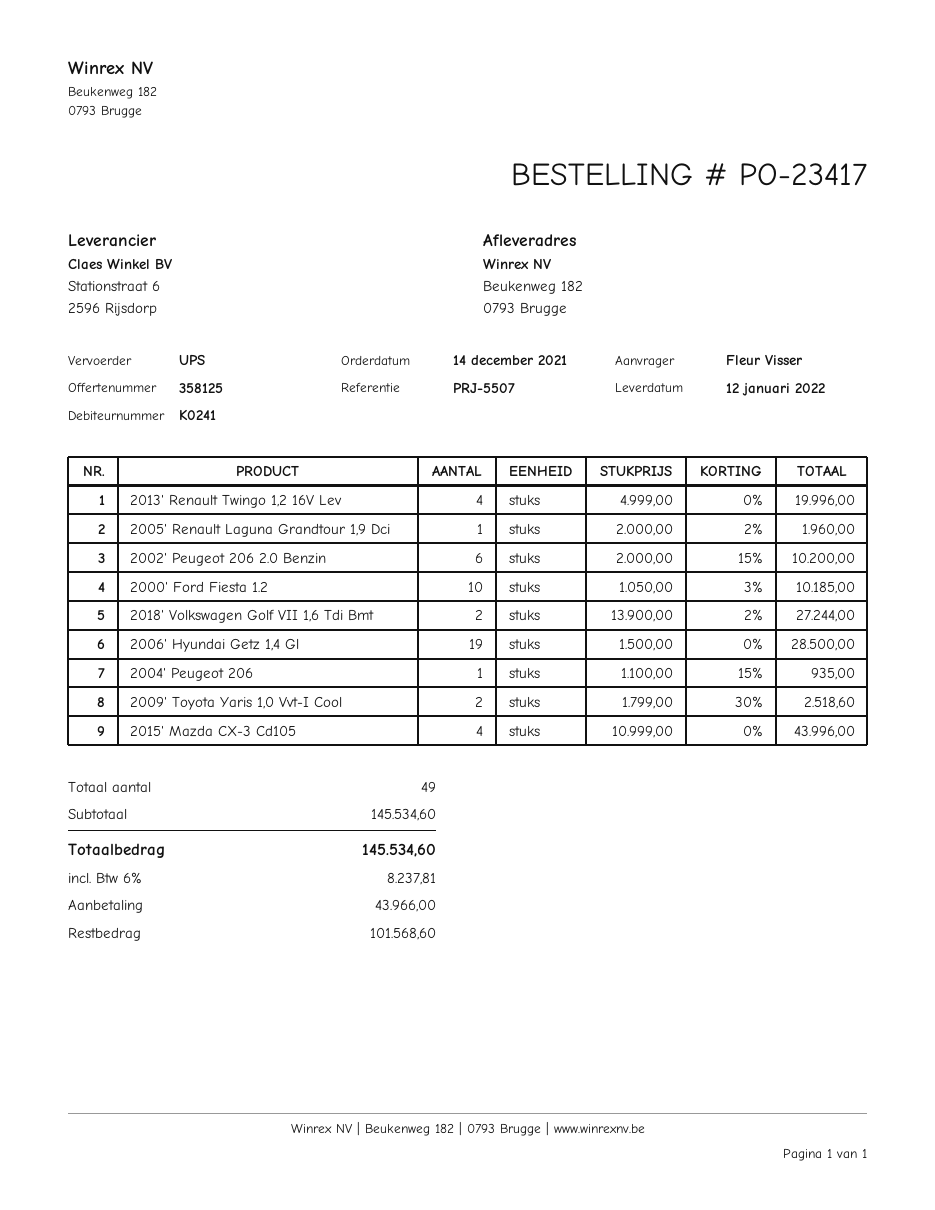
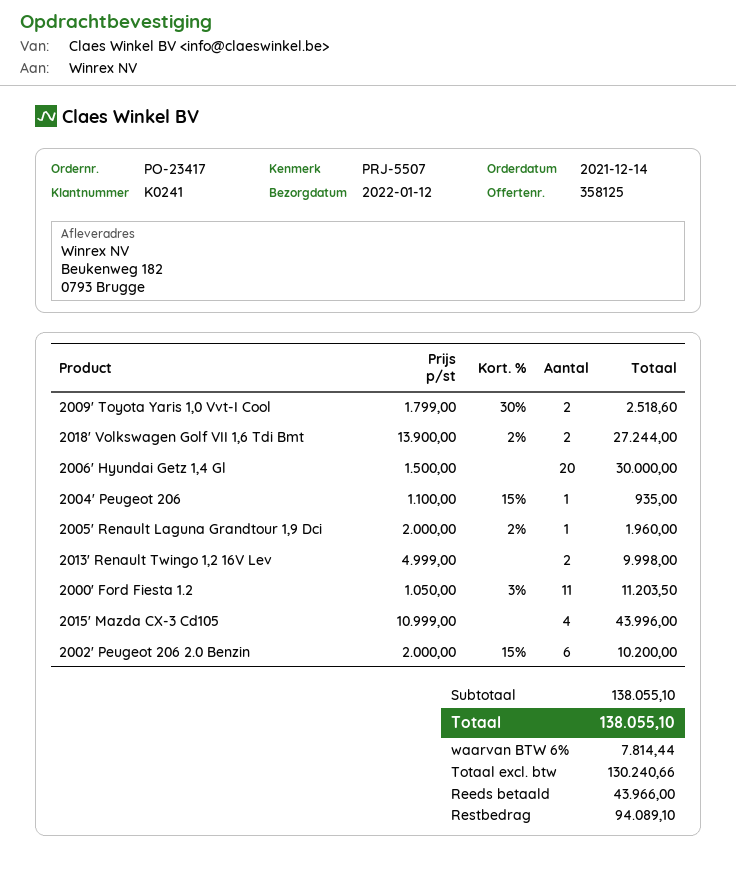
2013' Renault Twingo 1,2 16V Lev: 4 x 4999.00 = 19996.00 -> 2 x 4999.00 = 9998.00
2000' Ford Fiesta 1.2: 10 x 1050.00 - 3% = 10185.00 -> 11 x 1050.00 - 3% = 11203.50
2006' Hyundai Getz 1,4 Gl: 19 x 1500.00 = 28500.00 -> 20 x 1500.00 = 30000.00
subtotal: 145534.60 -> 138055.10
tax: 6% = 8237.81 -> 6% = 7814.44
total: 145534.60 -> 138055.10
balance: 101568.60 -> 94089.10

